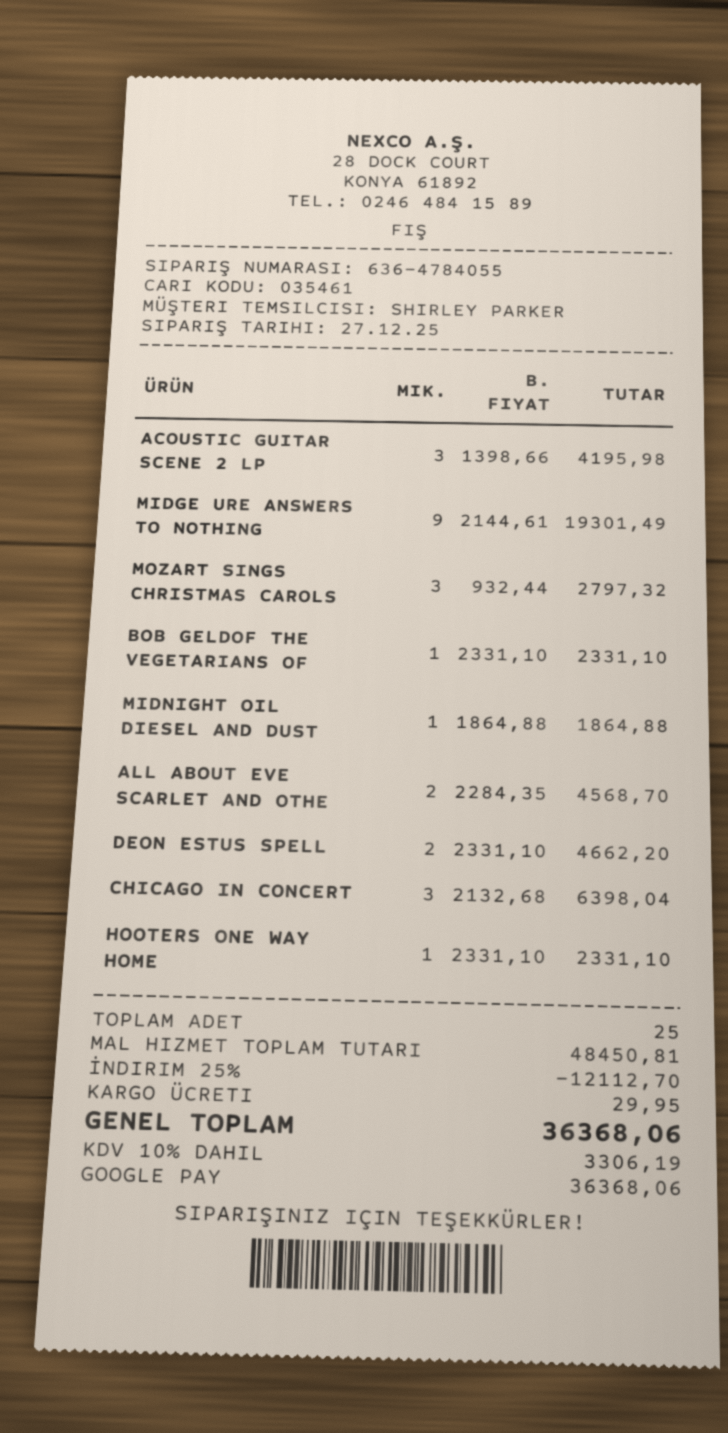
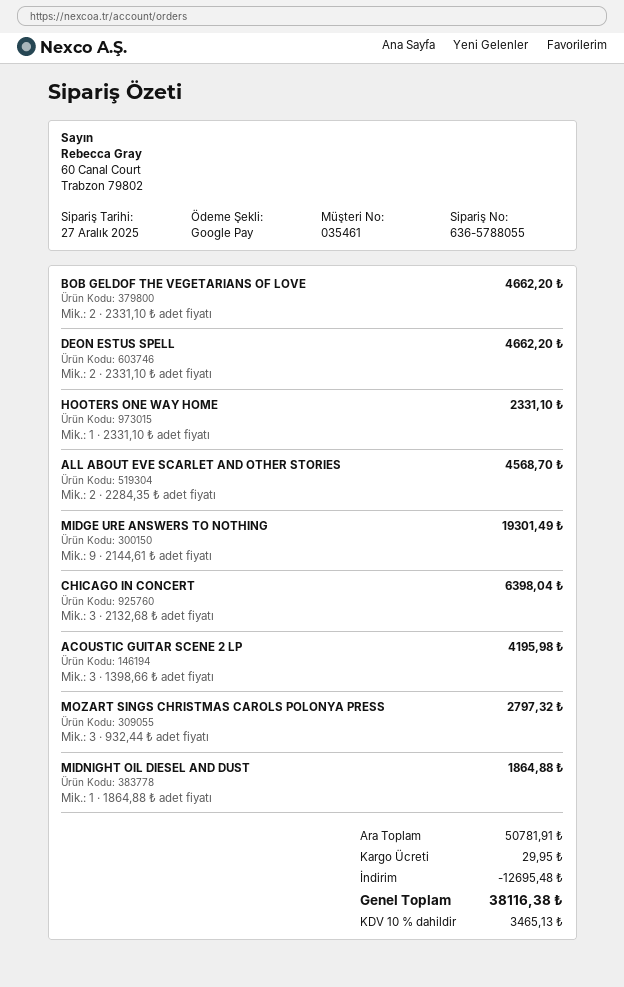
order number: 636-4784055 -> 636-5788055
BOB GELDOF THE VEGETARIANS OF: 1 x 2331.10 = 2331.10 -> 2 x 2331.10 = 4662.20
subtotal: 48450.81 -> 50781.91
discount: 12112.70 -> 12695.48
tax: 10% = 3306.19 -> 10% = 3465.13
total: 36368.06 -> 38116.38

